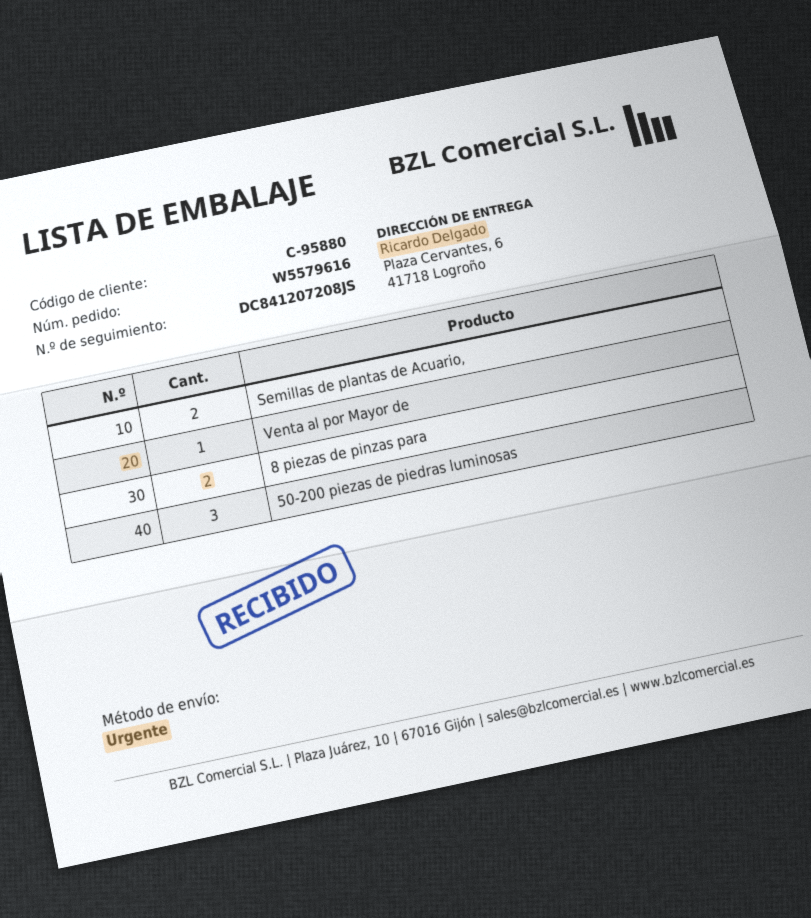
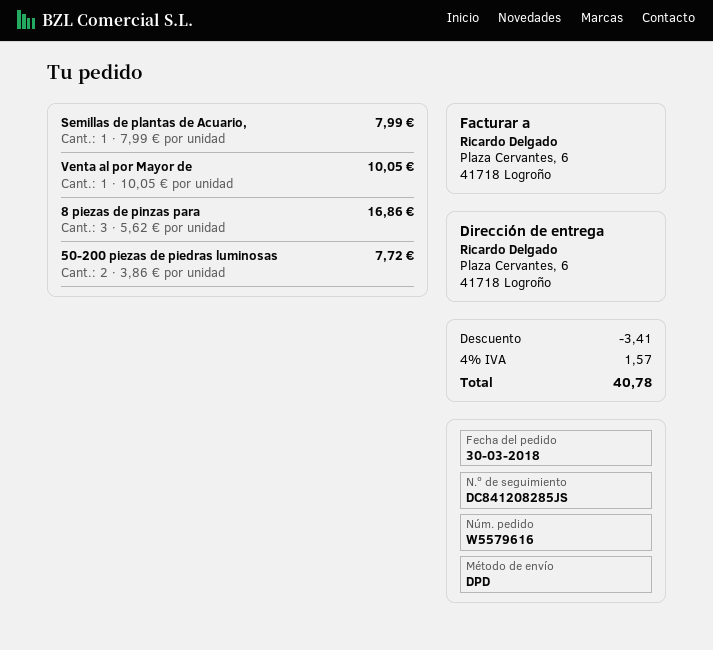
shipping method: express -> DPD
tracking number: DC841207208JS -> DC841208285JS
Semillas de plantas de Acuario,: 2 -> 1
8 piezas de pinzas para: 2 -> 3
50-200 piezas de piedras luminosas: 3 -> 2

